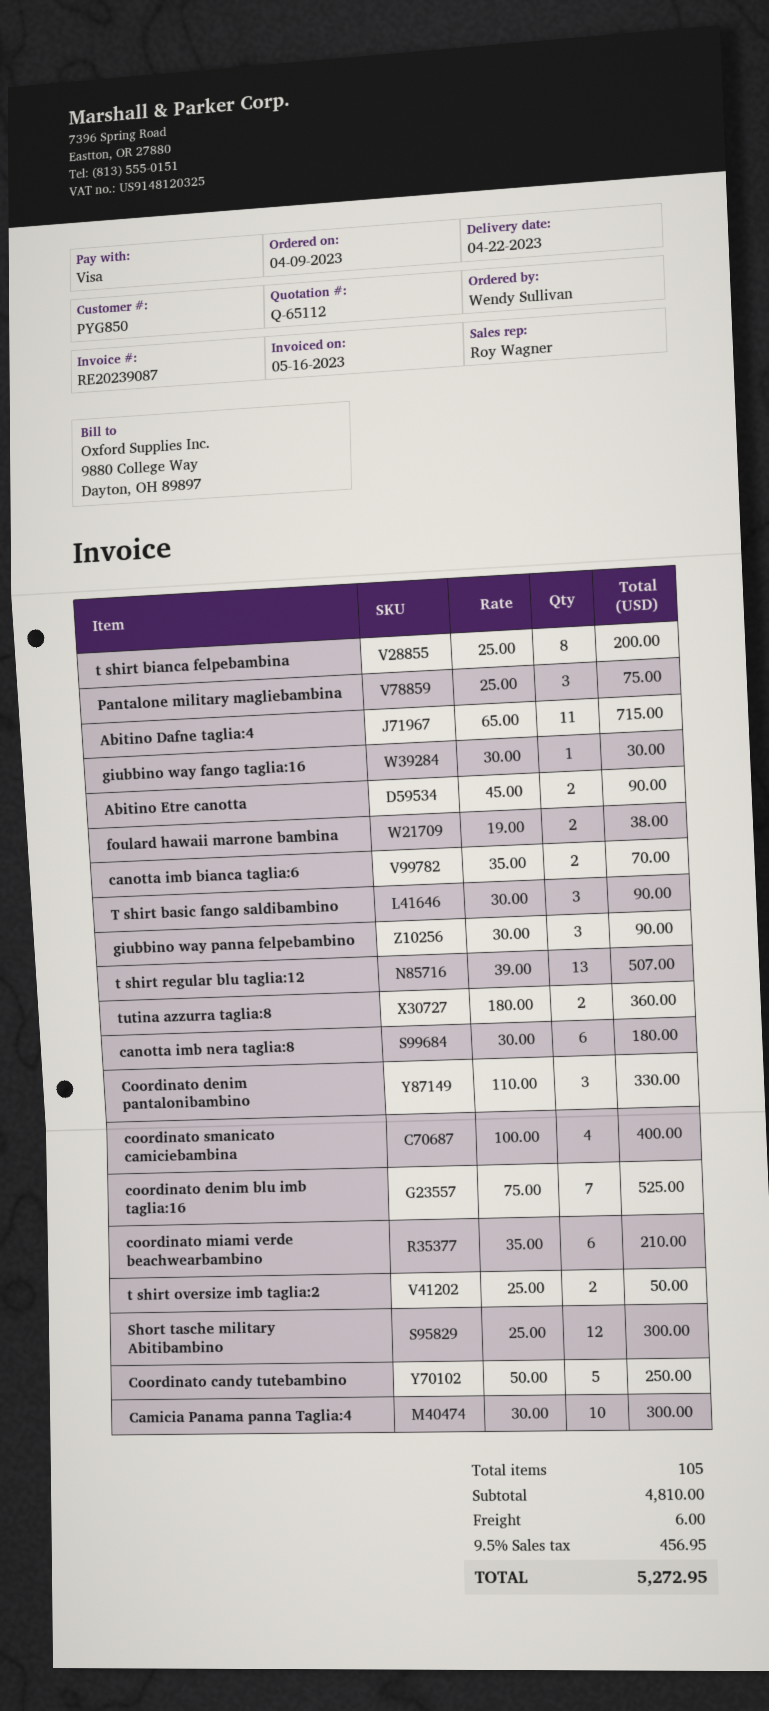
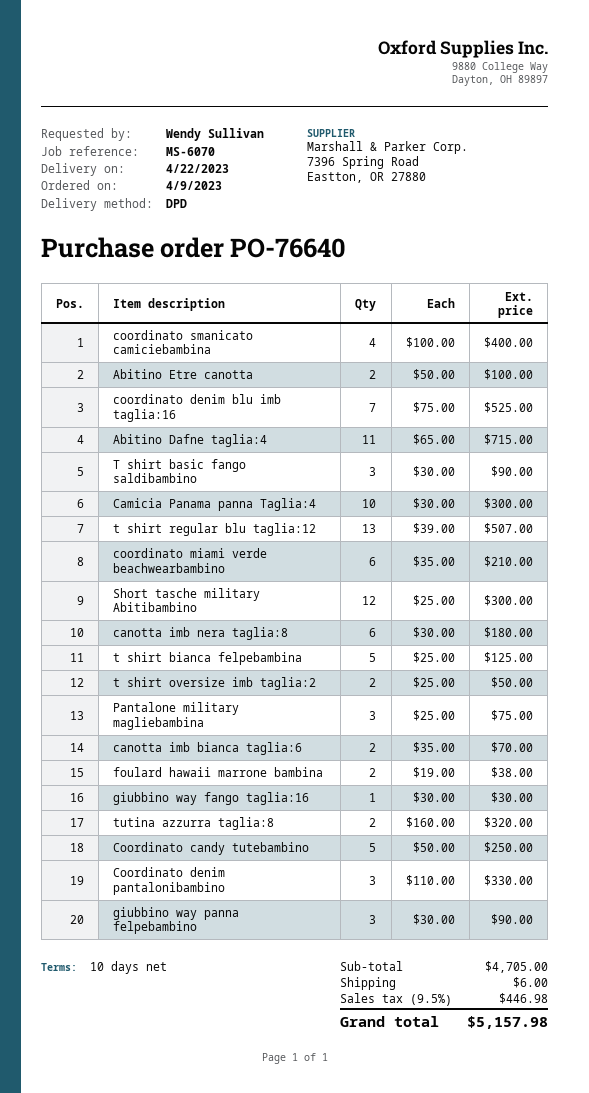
t shirt bianca felpebambina: 8 x 25.00 = 200.00 -> 5 x 25.00 = 125.00
Abitino Etre canotta: 2 x 45.00 = 90.00 -> 2 x 50.00 = 100.00
tutina azzurra taglia:8: 2 x 180.00 = 360.00 -> 2 x 160.00 = 320.00
subtotal: 4810.00 -> 4705.00
tax: 9.5% = 456.95 -> 9.5% = 446.98
total: 5272.95 -> 5157.98

